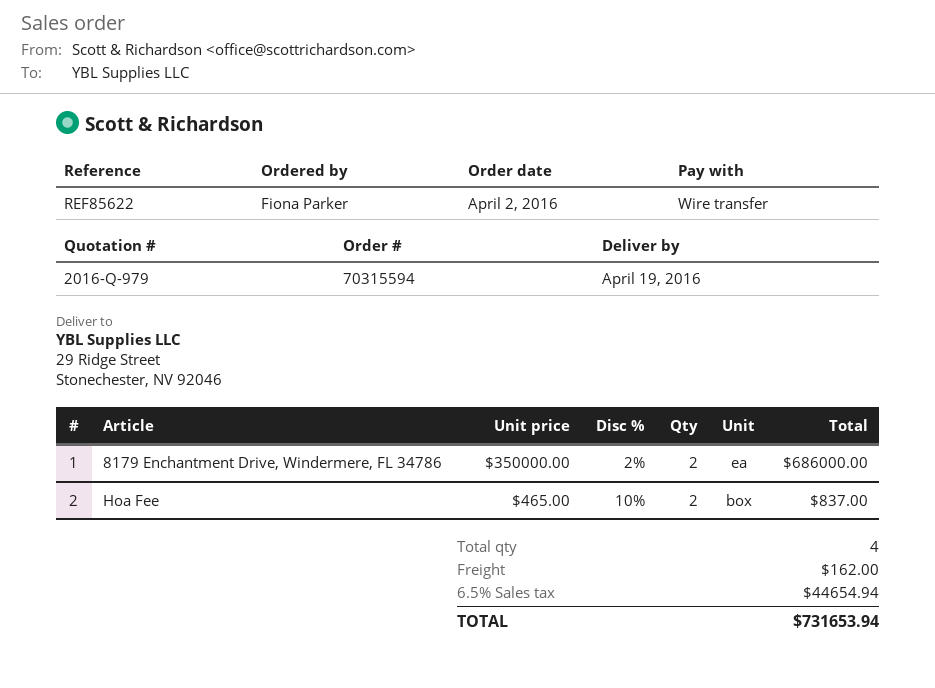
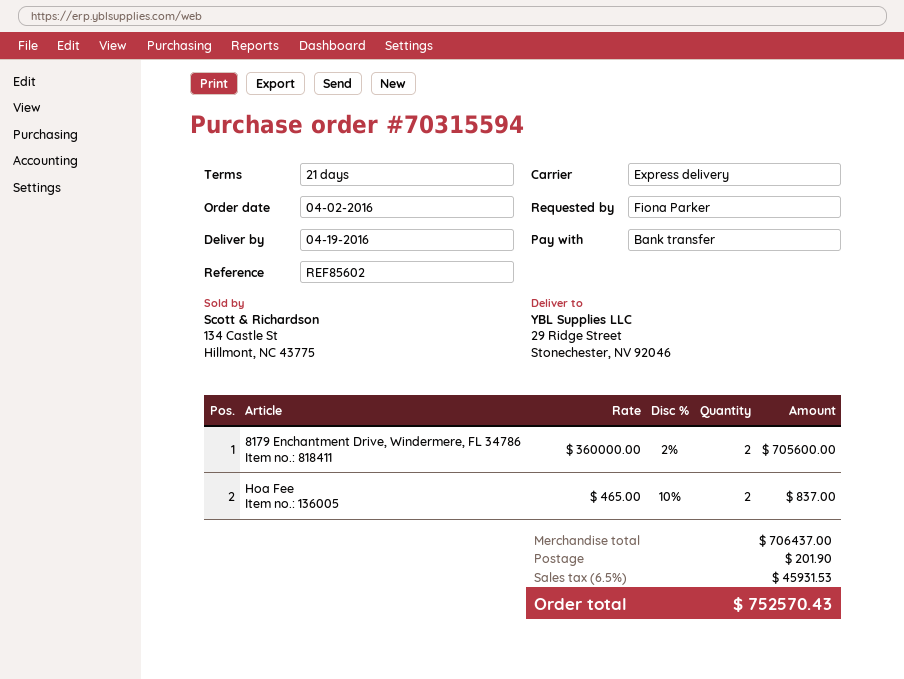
reference: REF85622 -> REF85602
8179 Enchantment Drive, Windermere, FL 34786: 2 x 350000.00 - 2% = 686000.00 -> 2 x 360000.00 - 2% = 705600.00
shipping: 162.00 -> 201.90
tax: 6.5% = 44654.94 -> 6.5% = 45931.53
total: 731653.94 -> 752570.43

